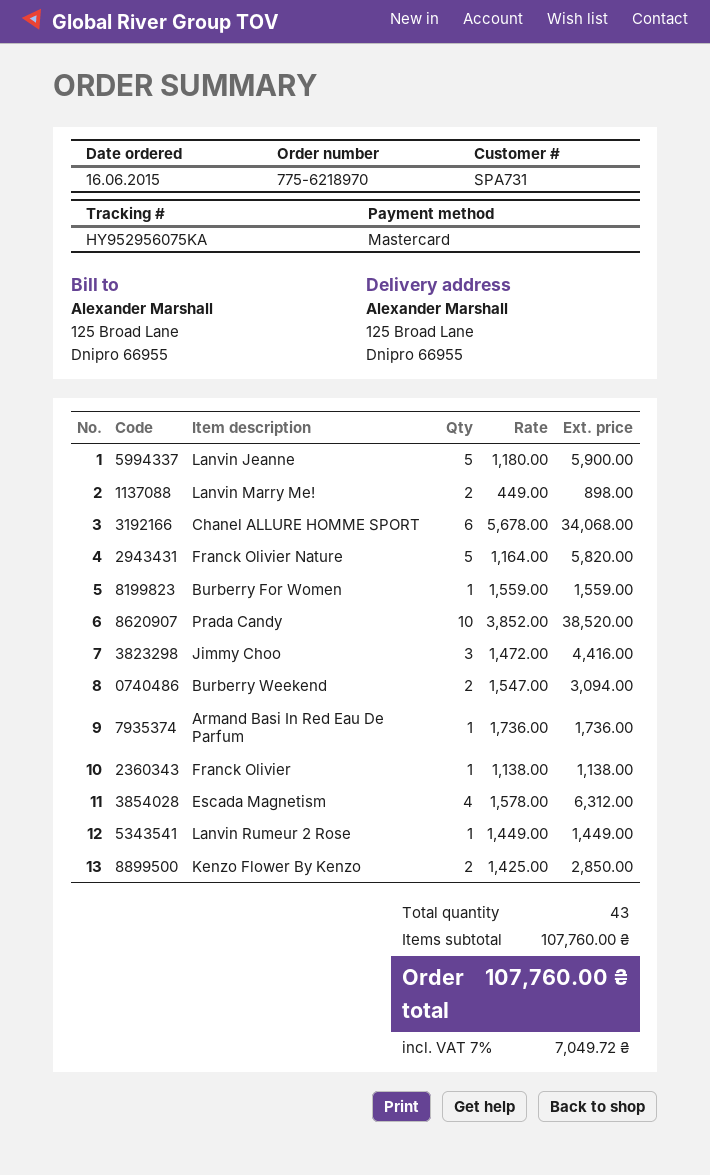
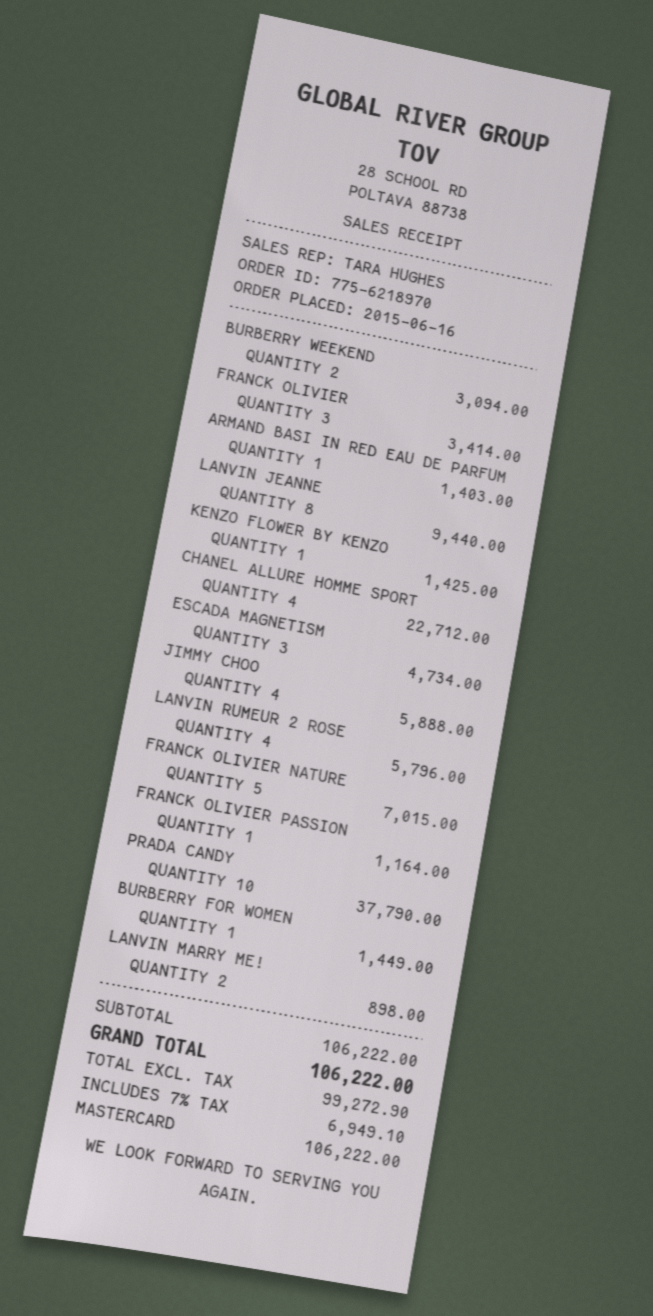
Lanvin Jeanne: 5 for 5900.00 -> 8 for 9440.00
Chanel ALLURE HOMME SPORT: 6 for 34068.00 -> 4 for 22712.00
Franck Olivier Nature: 5 for 5820.00 -> 5 for 7015.00
Burberry For Women: 1 for 1559.00 -> 1 for 1449.00
Prada Candy: 10 for 38520.00 -> 10 for 37790.00
Jimmy Choo: 3 for 4416.00 -> 4 for 5888.00
Armand Basi In Red Eau De Parfum: 1 for 1736.00 -> 1 for 1403.00
Franck Olivier: 1 for 1138.00 -> 3 for 3414.00
Escada Magnetism: 4 for 6312.00 -> 3 for 4734.00
Lanvin Rumeur 2 Rose: 1 for 1449.00 -> 4 for 5796.00
Kenzo Flower By Kenzo: 2 for 2850.00 -> 1 for 1425.00
FRANCK OLIVIER PASSION: none -> 1 for 1164.00
subtotal: 107760.00 -> 106222.00
tax: 7% = 7049.72 -> 7% = 6949.10
total: 107760.00 -> 106222.00

